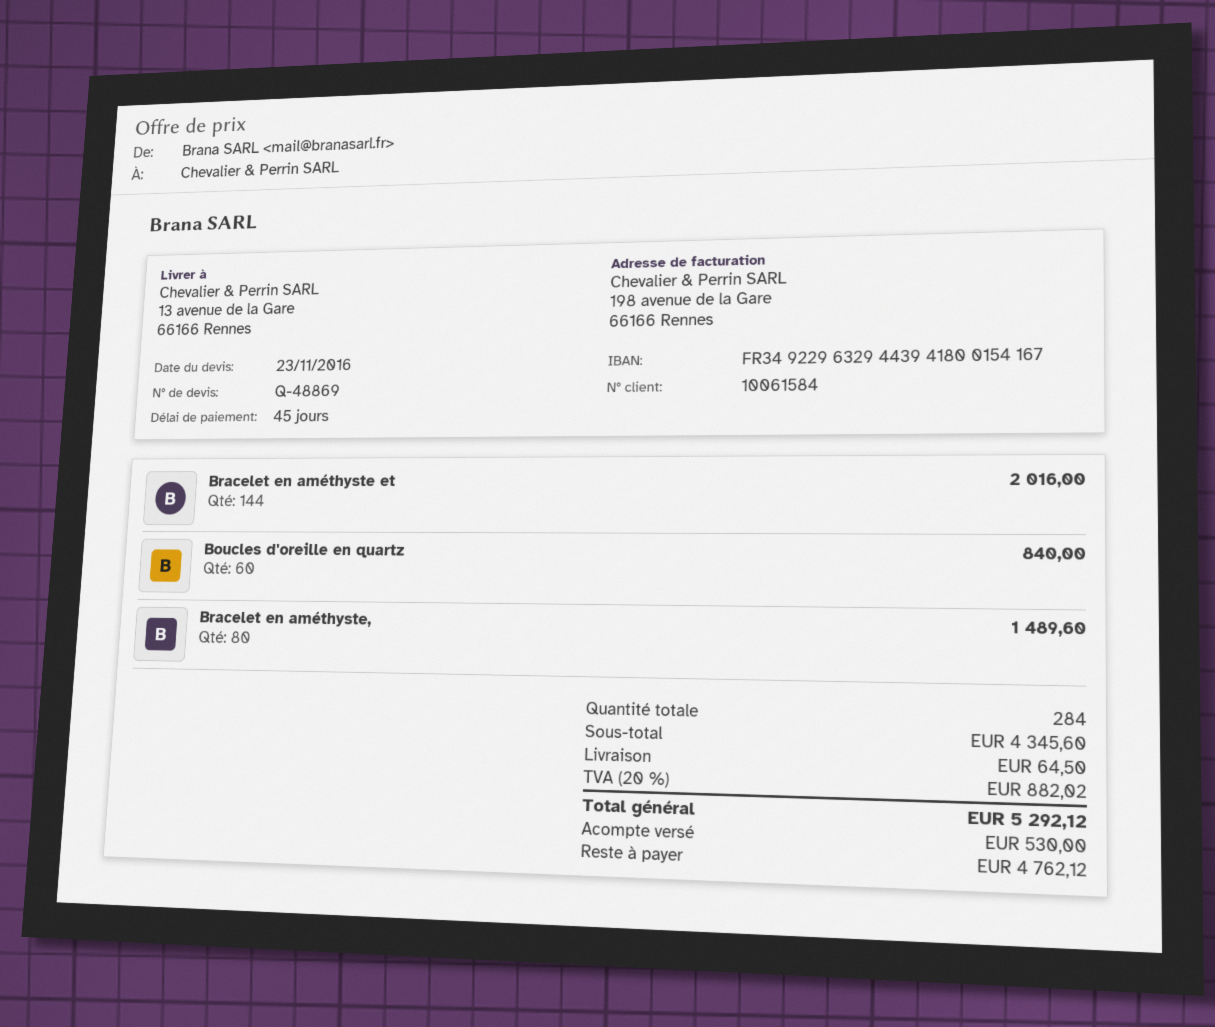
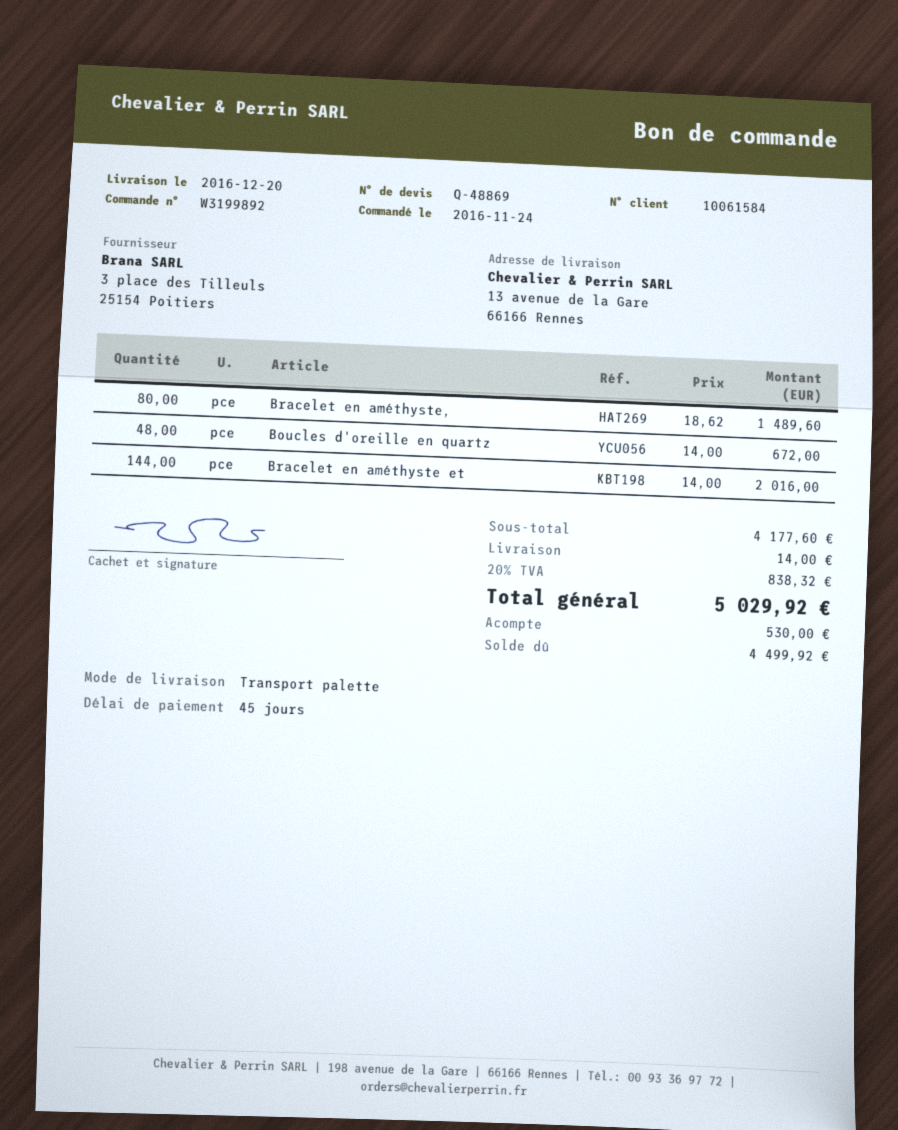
Boucles d'oreille en quartz: 60 for 840.00 -> 48 for 672.00
subtotal: 4345.60 -> 4177.60
shipping: 64.50 -> 14.00
tax: 20% = 882.02 -> 20% = 838.32
total: 5292.12 -> 5029.92
balance: 4762.12 -> 4499.92

